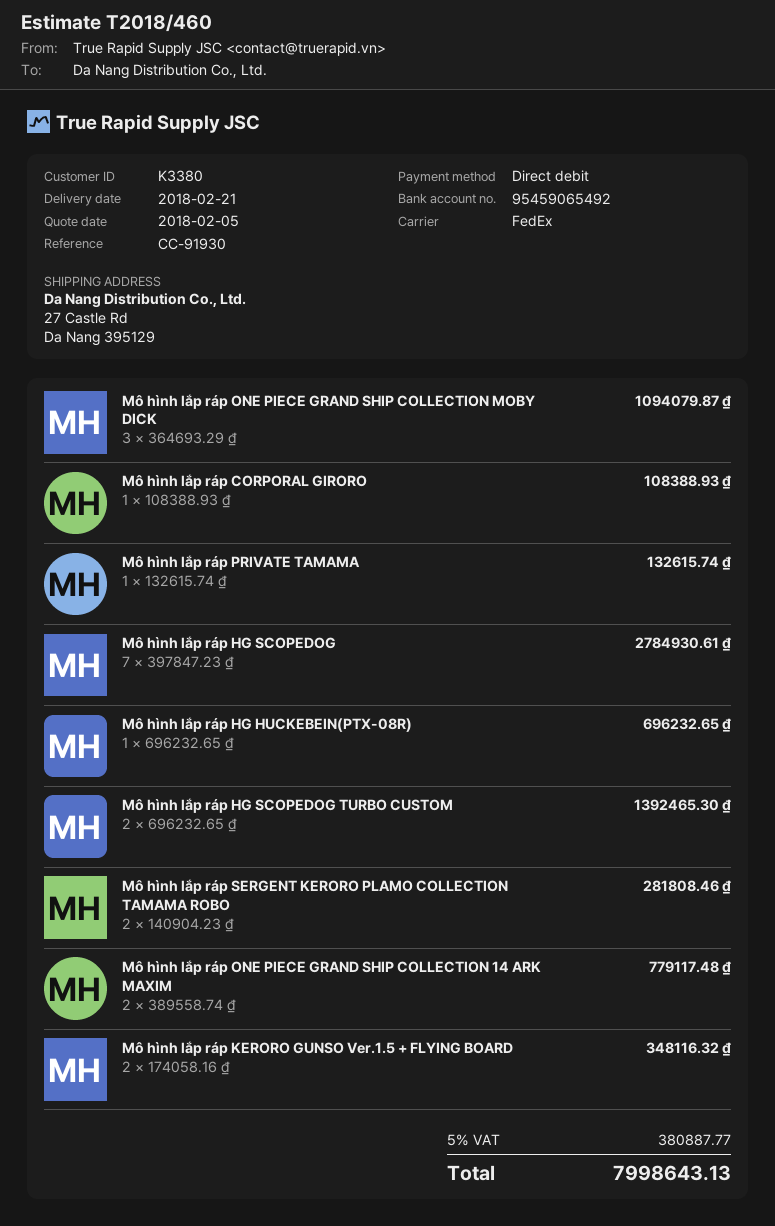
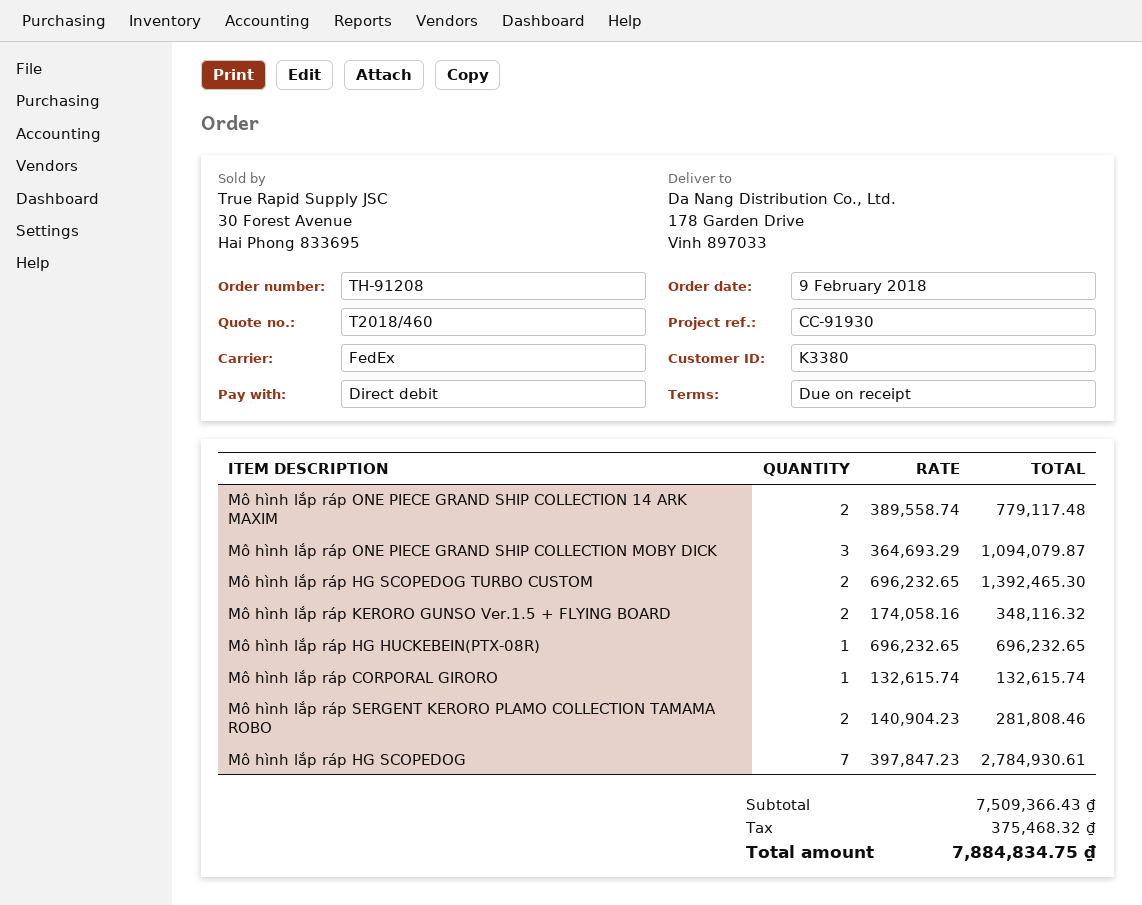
ship to: 27 Castle Rd, Da Nang 395129 -> 178 Garden Drive, Vinh 897033
Mô hình lắp ráp CORPORAL GIRORO: 1 x 108388.93 = 108388.93 -> 1 x 132615.74 = 132615.74
Mô hình lắp ráp PRIVATE TAMAMA: 1 x 132615.74 = 132615.74 -> none
tax: 380887.77 -> 375468.32
total: 7998643.13 -> 7884834.75

